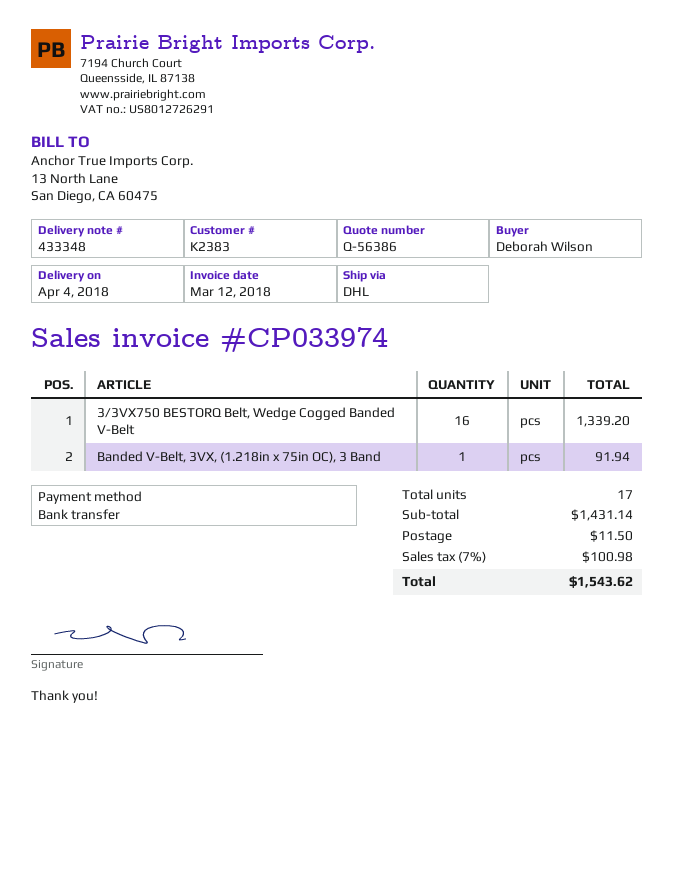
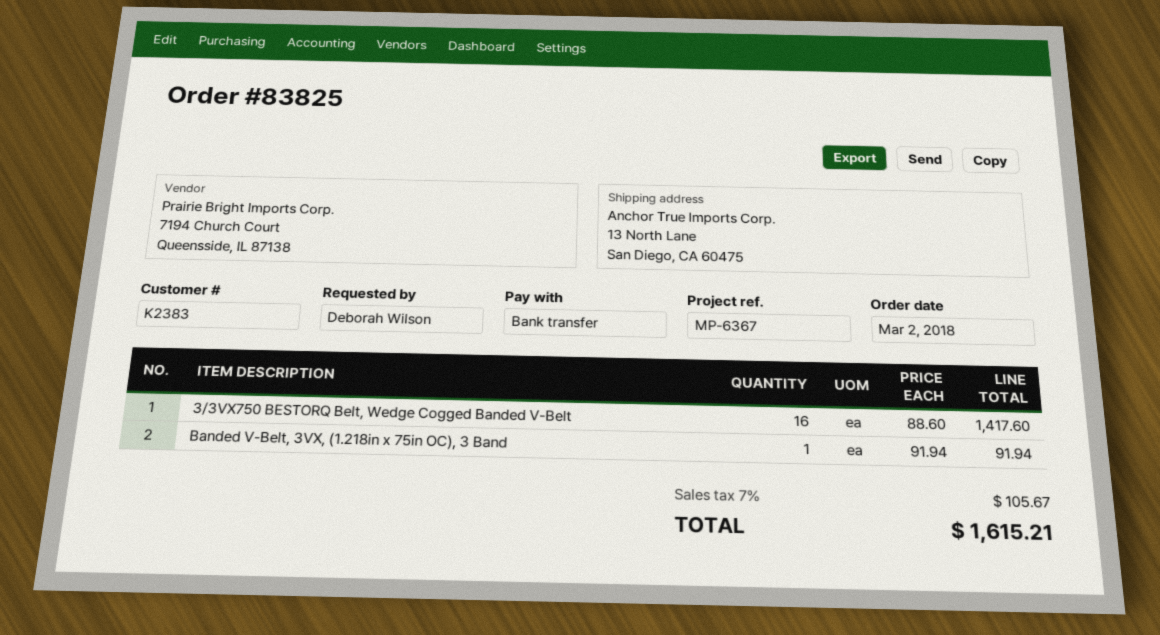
3/3VX750 BESTORQ Belt, Wedge Cogged Banded V-Belt: 16 for 1339.20 -> 16 for 1417.60
shipping: 11.50 -> none
tax: 7% = 100.98 -> 7% = 105.67
total: 1543.62 -> 1615.21

